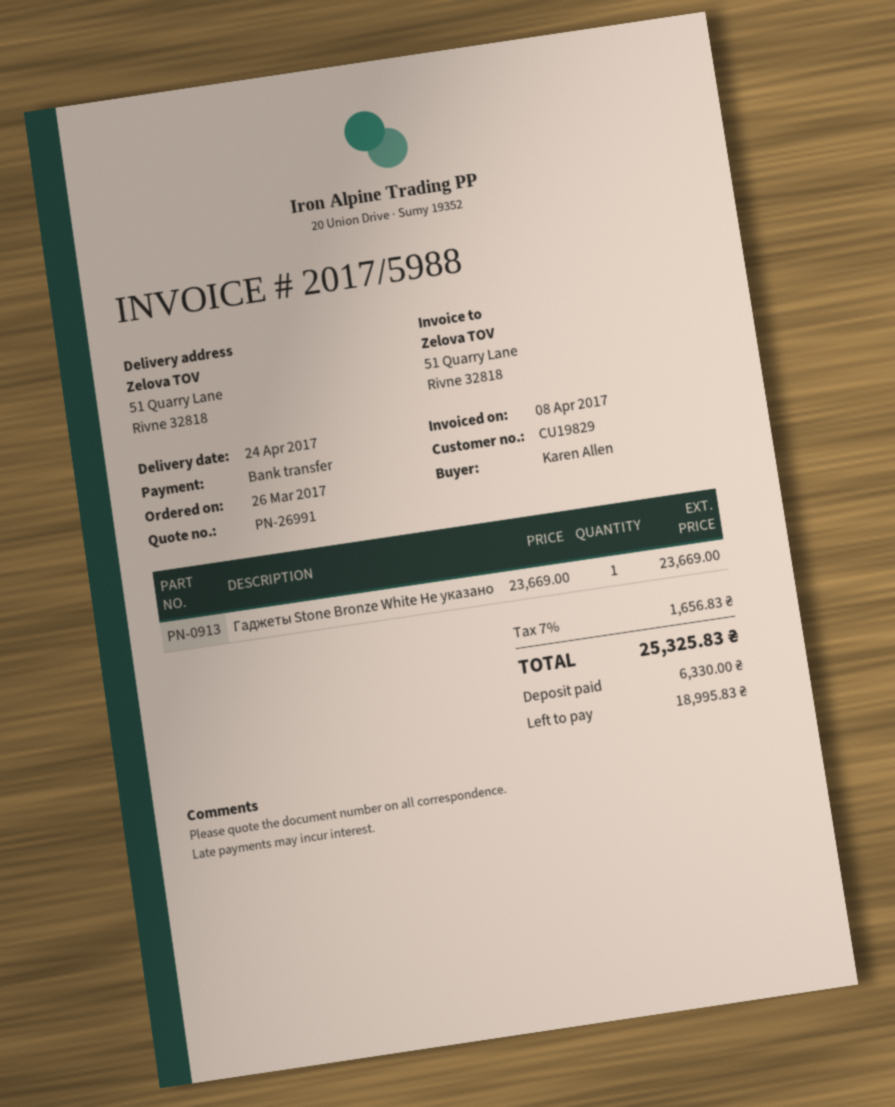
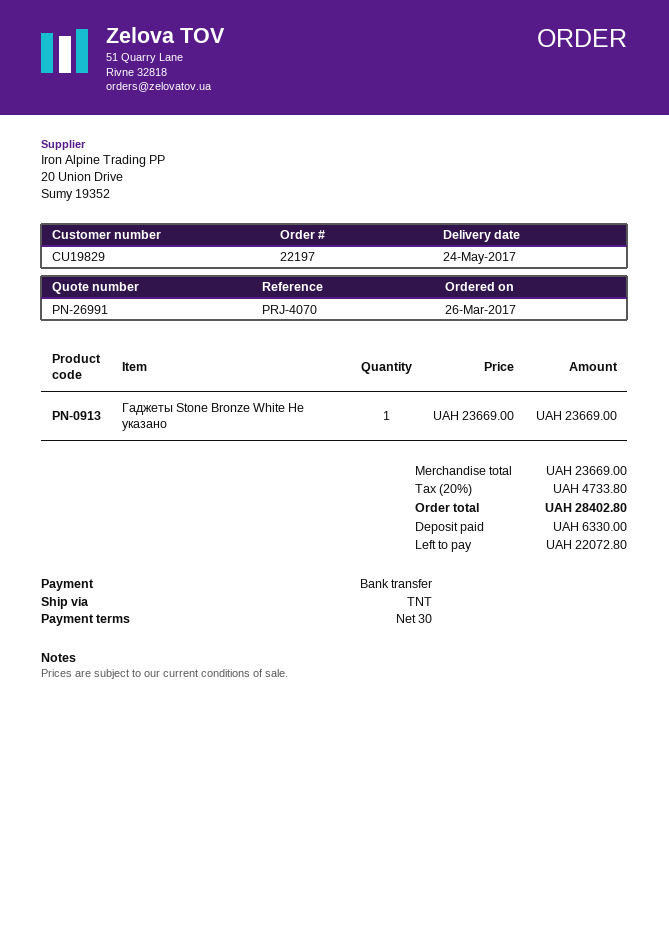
delivery date: 2017-04-24 -> 2017-05-24
tax: 7% = 1656.83 -> 20% = 4733.80
total: 25325.83 -> 28402.80
balance: 18995.83 -> 22072.80

